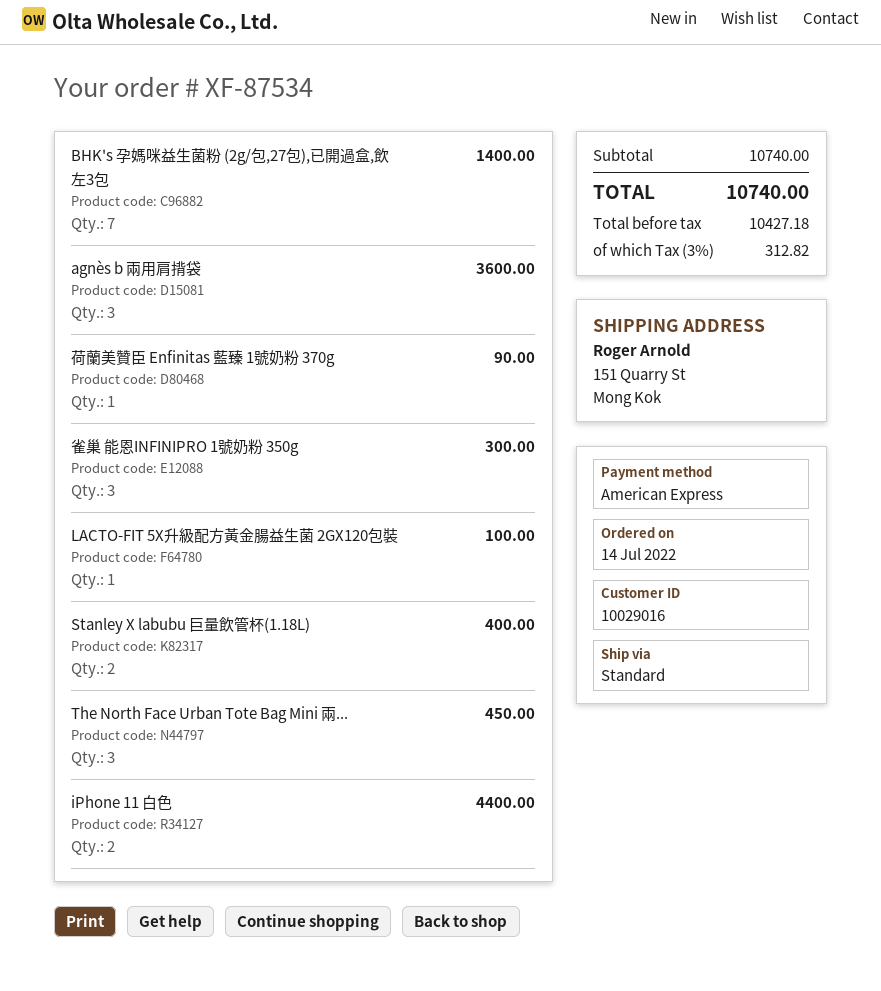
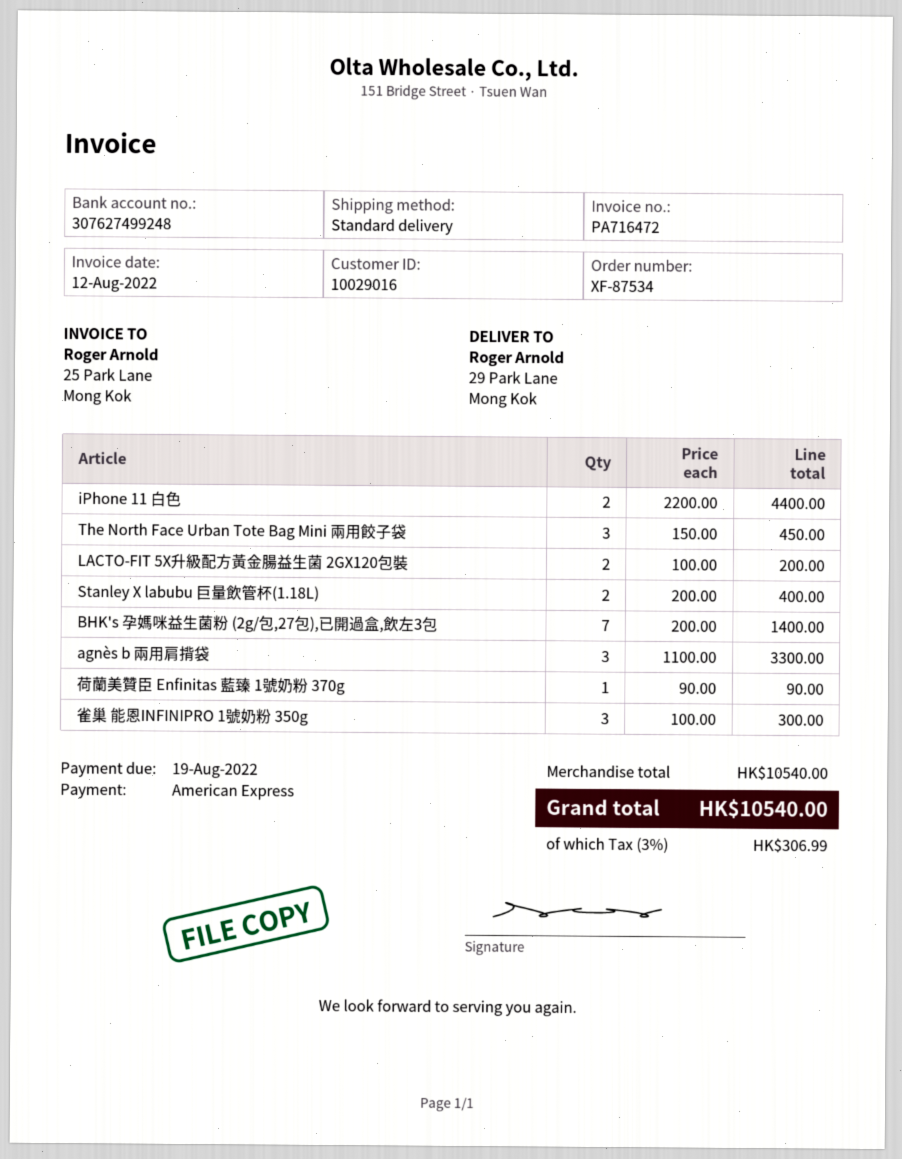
ship to: 151 Quarry St, Mong Kok -> 29 Park Lane, Mong Kok
agnès b 兩用肩揹袋: 3 for 3600.00 -> 3 for 3300.00
LACTO-FIT 5X升級配方黃金腸益生菌 2GX120包裝: 1 for 100.00 -> 2 for 200.00
subtotal: 10740.00 -> 10540.00
tax: 3% = 312.82 -> 3% = 306.99
total: 10740.00 -> 10540.00

